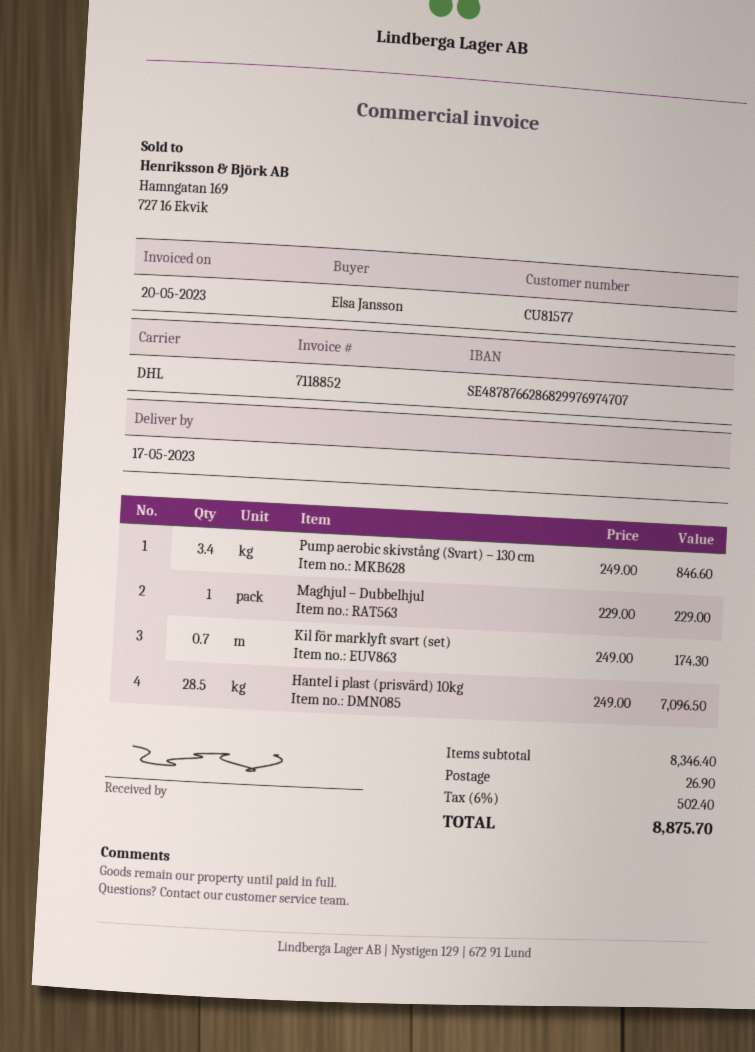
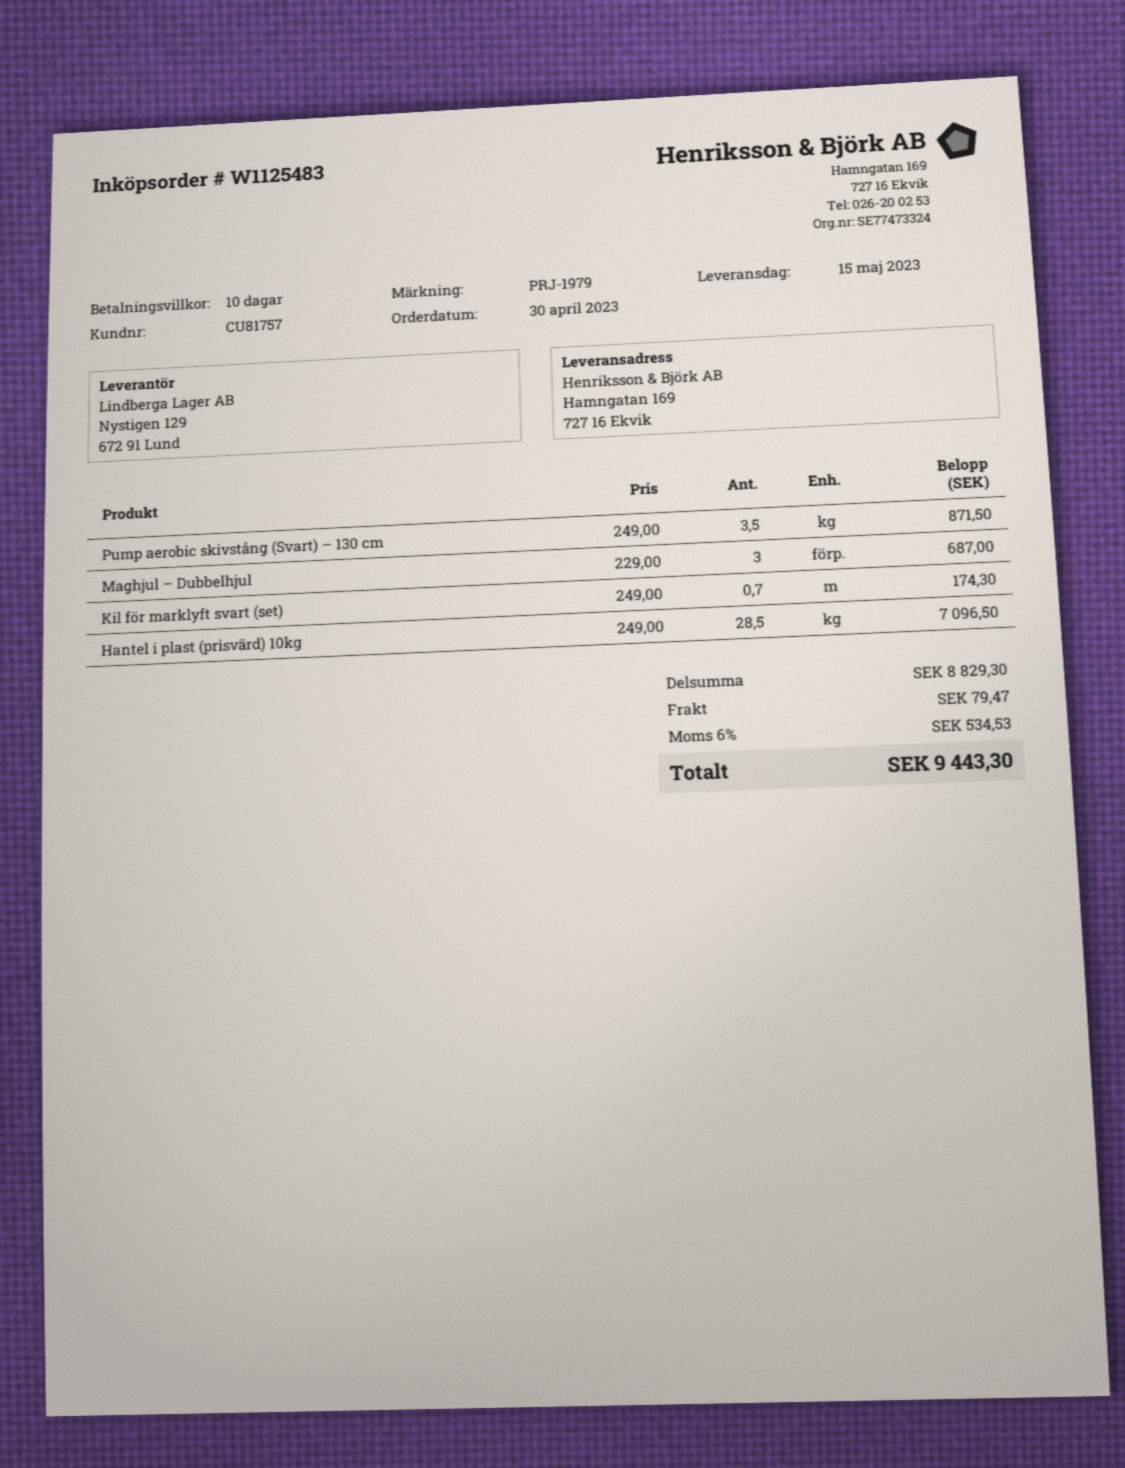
delivery date: 2023-05-17 -> 2023-05-15
customer number: CU81577 -> CU81757
Pump aerobic skivstång (Svart) – 130 cm: 3.4 x 249.00 = 846.60 -> 3.5 x 249.00 = 871.50
Maghjul – Dubbelhjul: 1 x 229.00 = 229.00 -> 3 x 229.00 = 687.00
subtotal: 8346.40 -> 8829.30
shipping: 26.90 -> 79.47
tax: 6% = 502.40 -> 6% = 534.53
total: 8875.70 -> 9443.30

